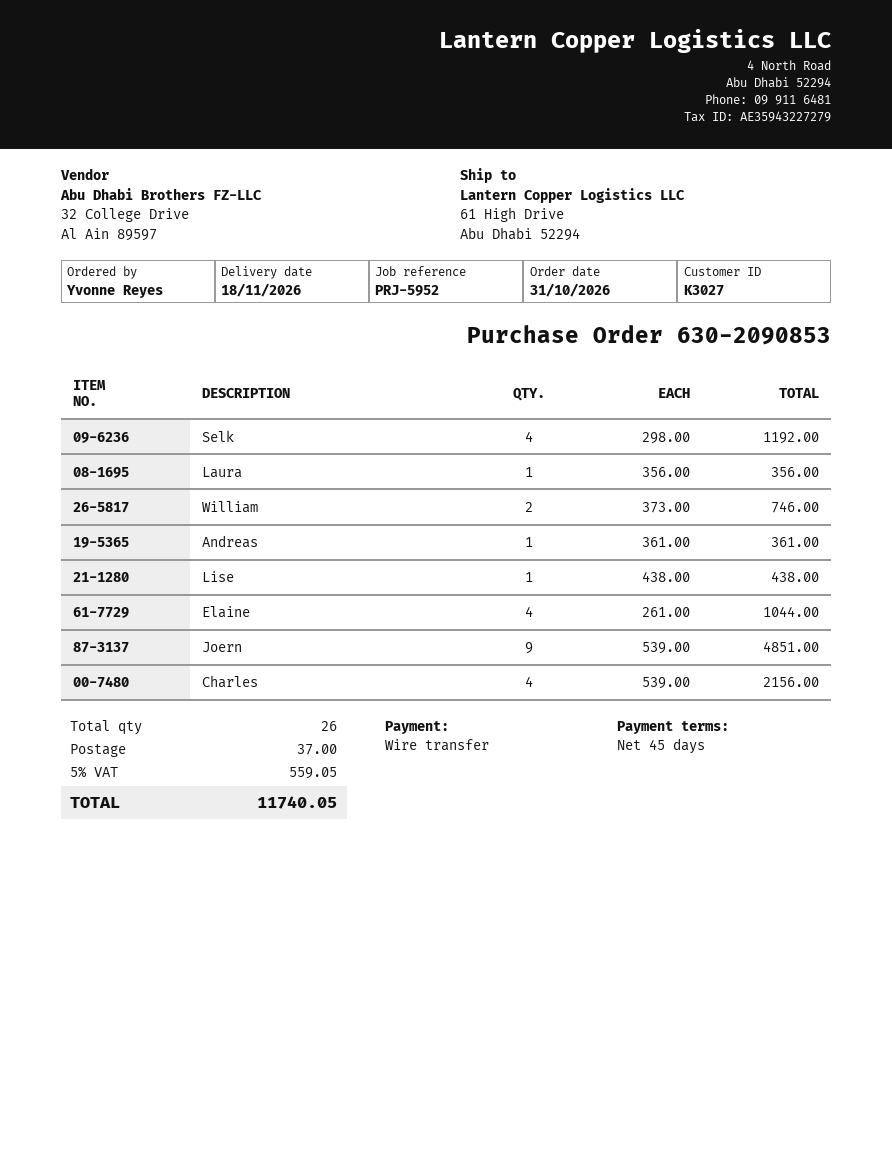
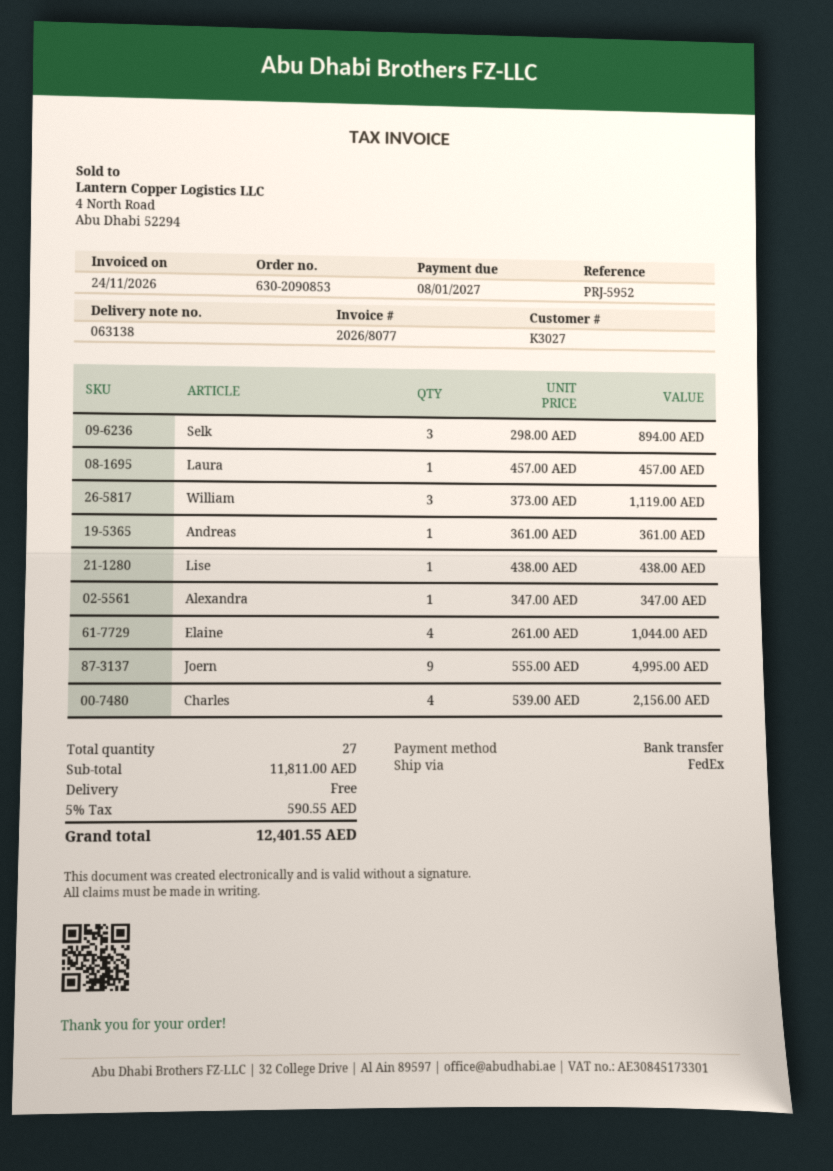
Selk: 4 x 298.00 = 1192.00 -> 3 x 298.00 = 894.00
Laura: 1 x 356.00 = 356.00 -> 1 x 457.00 = 457.00
William: 2 x 373.00 = 746.00 -> 3 x 373.00 = 1119.00
Joern: 9 x 539.00 = 4851.00 -> 9 x 555.00 = 4995.00
Alexandra: none -> 1 x 347.00 = 347.00
total quantity: 26 -> 27
shipping: 37.00 -> 0.00
tax: 5% = 559.05 -> 5% = 590.55
total: 11740.05 -> 12401.55

